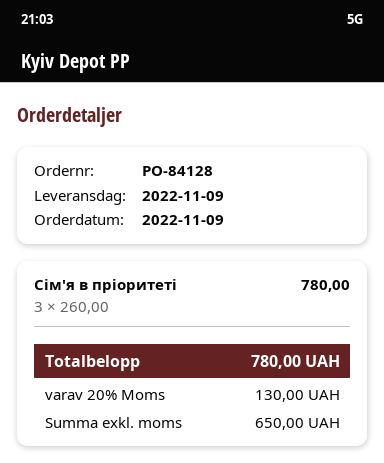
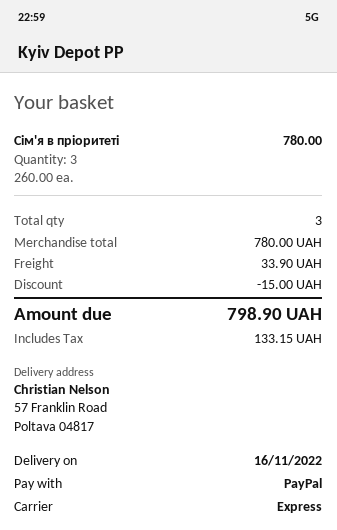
delivery date: 2022-11-09 -> 2022-11-16
discount: none -> 15.00
shipping: none -> 33.90
tax: 130.00 -> 133.15
total: 780.00 -> 798.90

